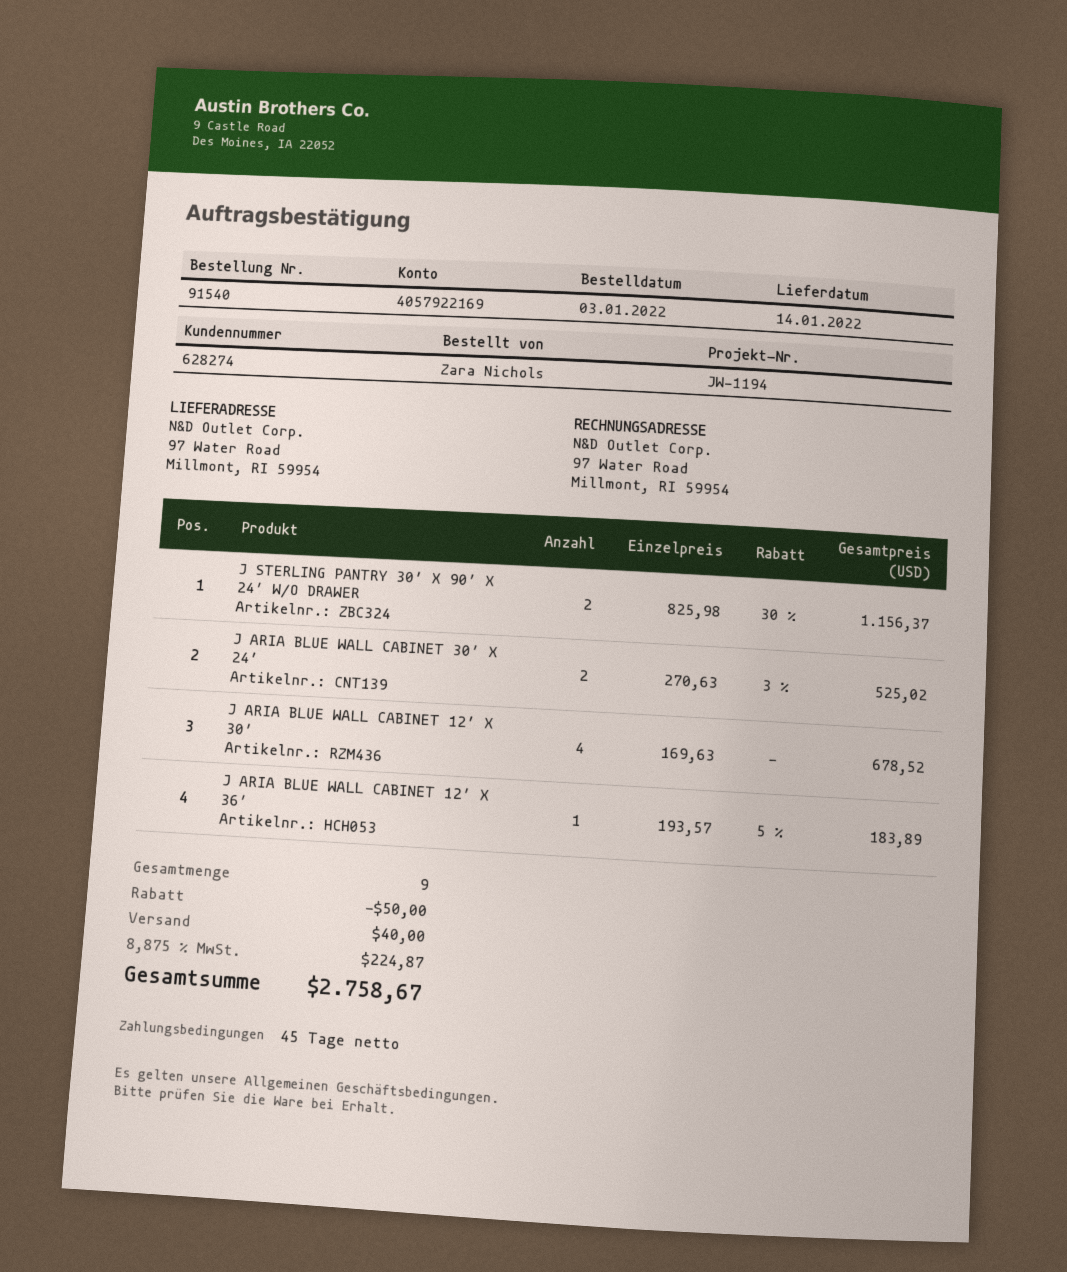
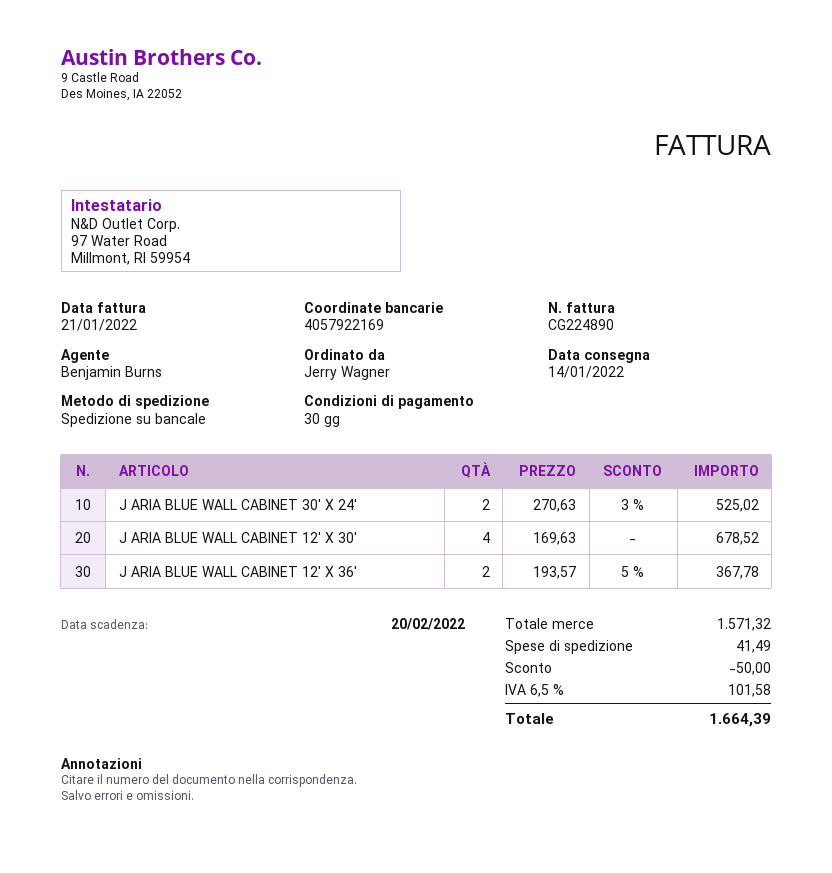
payment terms: 45 days -> 30 days
ordered by: Zara Nichols -> Jerry Wagner
J STERLING PANTRY 30′ X 90′ X 24′ W/O DRAWER: 2 x 825.98 - 30% = 1156.37 -> none
J ARIA BLUE WALL CABINET 12′ X 36′: 1 x 193.57 - 5% = 183.89 -> 2 x 193.57 - 5% = 367.78
shipping: 40.00 -> 41.49
tax: 8.875% = 224.87 -> 6.5% = 101.58
total: 2758.67 -> 1664.39

